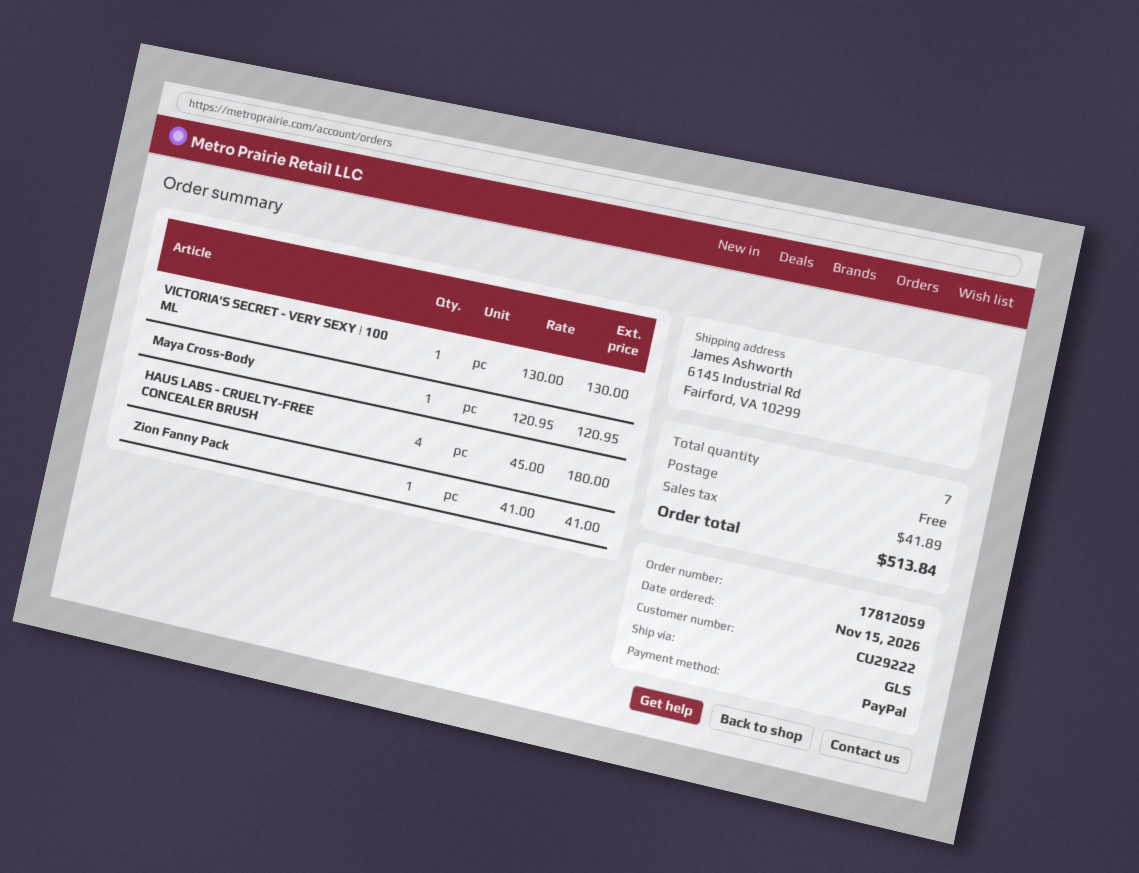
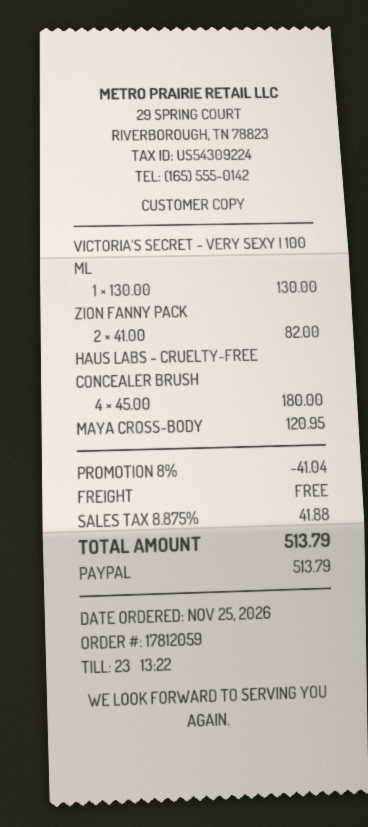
order date: 2026-11-15 -> 2026-11-25
Zion Fanny Pack: 1 x 41.00 = 41.00 -> 2 x 41.00 = 82.00
discount: none -> 8% = 41.04
tax: 41.89 -> 41.88
total: 513.84 -> 513.79

